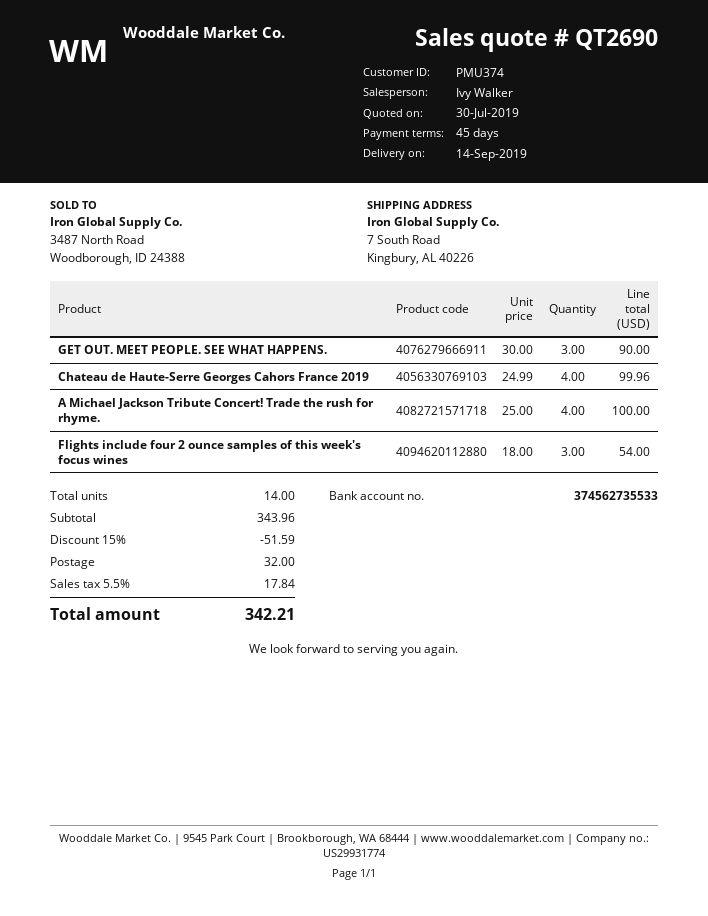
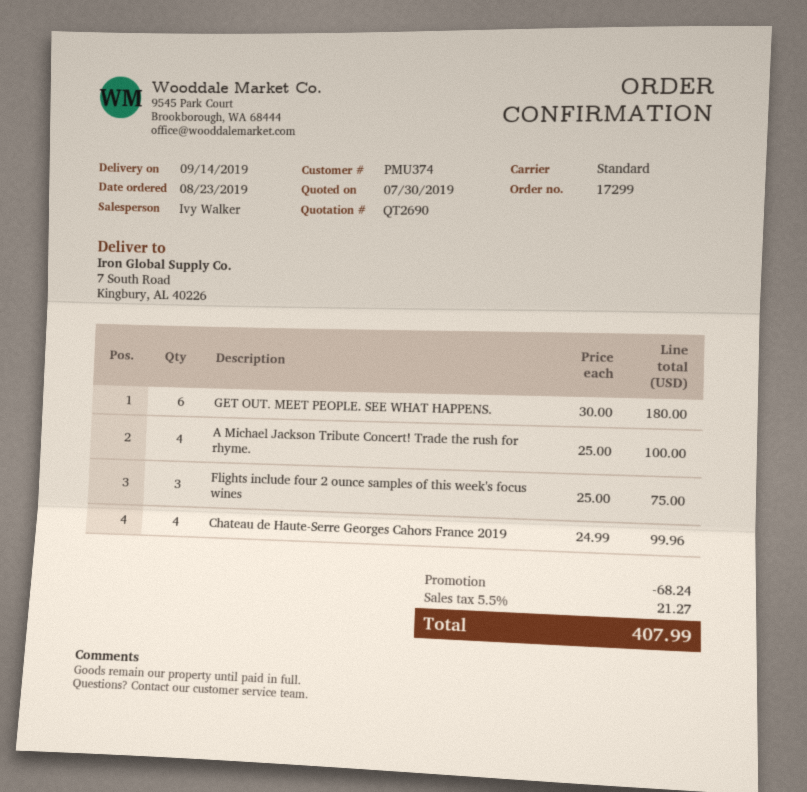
GET OUT. MEET PEOPLE. SEE WHAT HAPPENS.: 3 x 30.00 = 90.00 -> 6 x 30.00 = 180.00
Flights include four 2 ounce samples of this week's focus wines: 3 x 18.00 = 54.00 -> 3 x 25.00 = 75.00
discount: 51.59 -> 68.24
shipping: 32.00 -> none
tax: 5.5% = 17.84 -> 5.5% = 21.27
total: 342.21 -> 407.99

